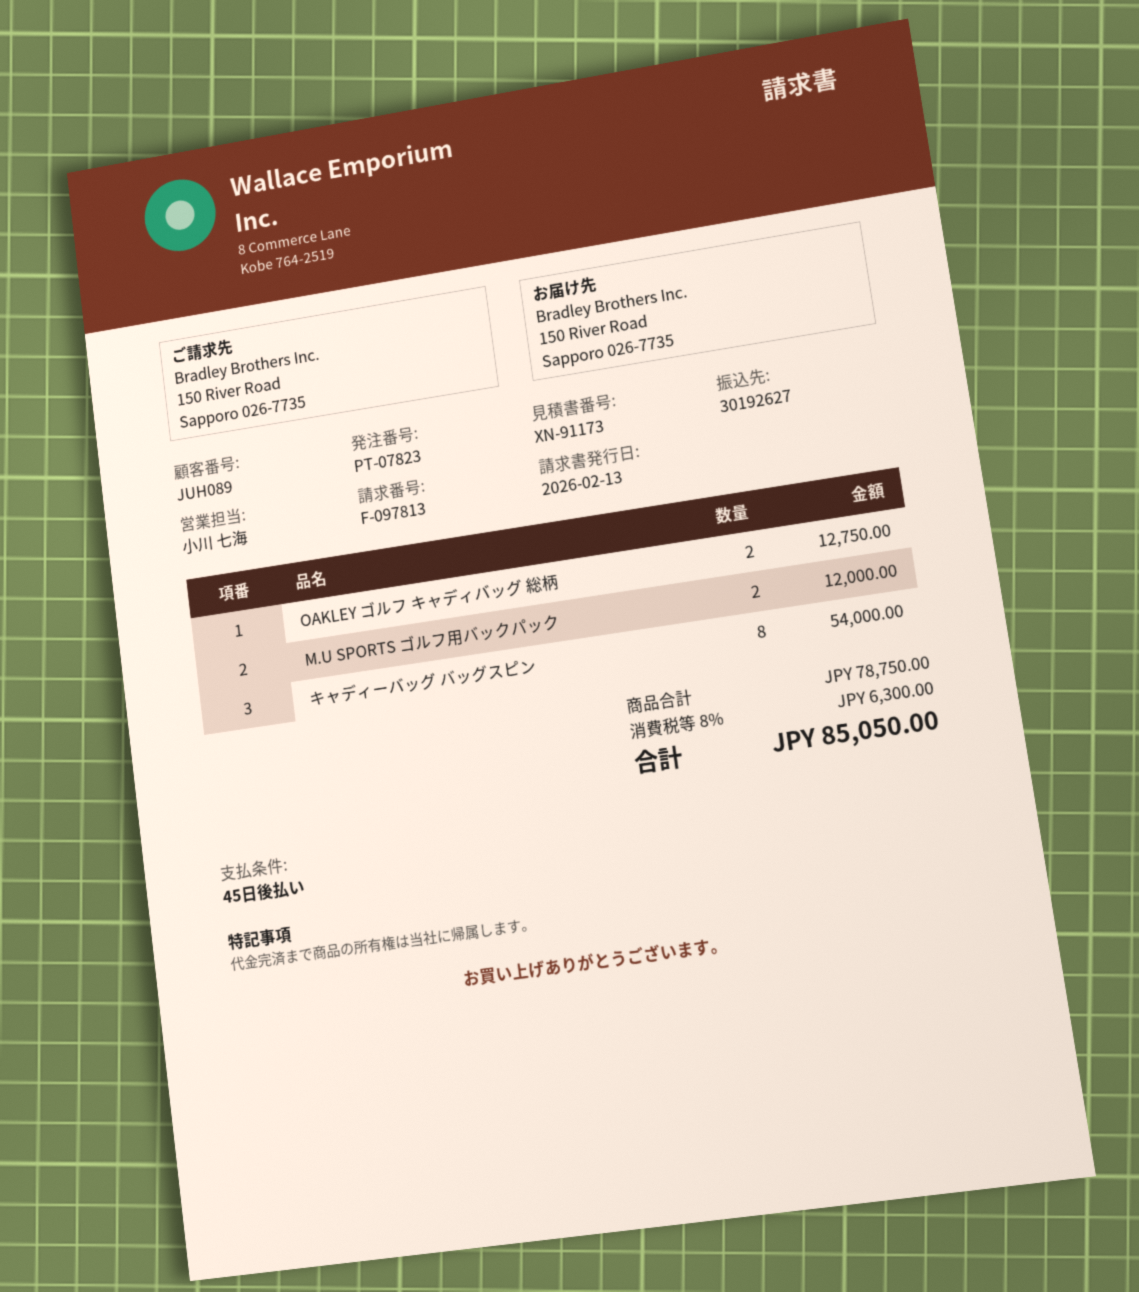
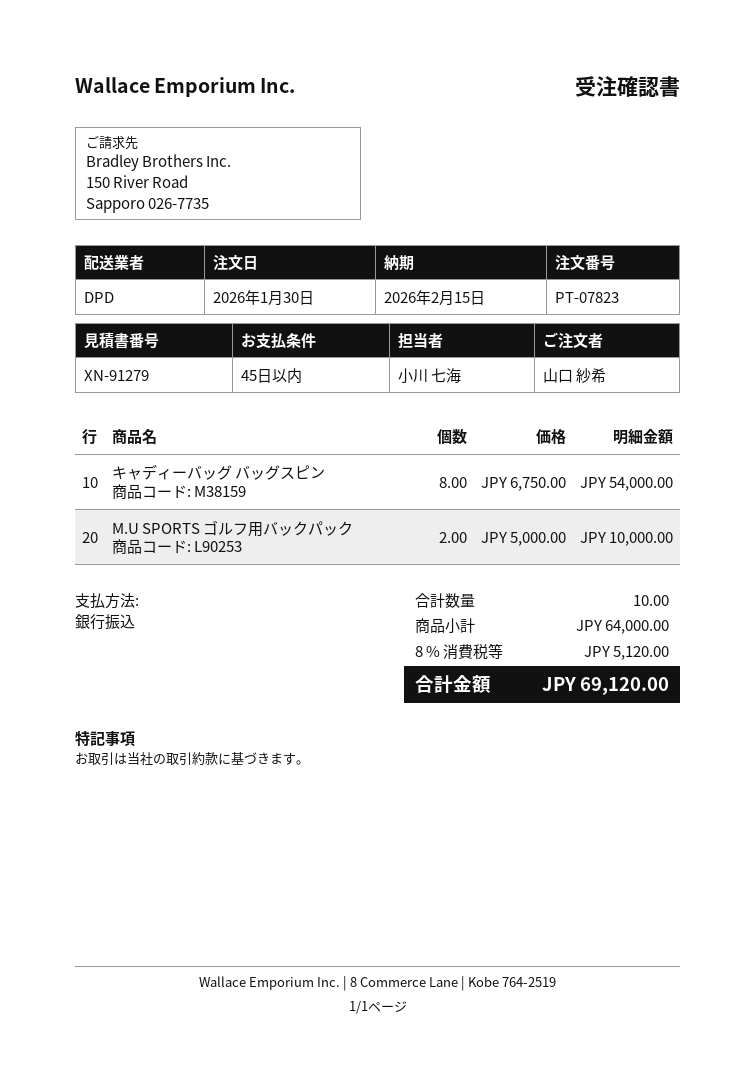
quote number: XN-91173 -> XN-91279
OAKLEY ゴルフ キャディバッグ 総柄: 2 for 12750.00 -> none
M.U SPORTS ゴルフ用バックパック: 2 for 12000.00 -> 2 for 10000.00
subtotal: 78750.00 -> 64000.00
tax: 8% = 6300.00 -> 8% = 5120.00
total: 85050.00 -> 69120.00

